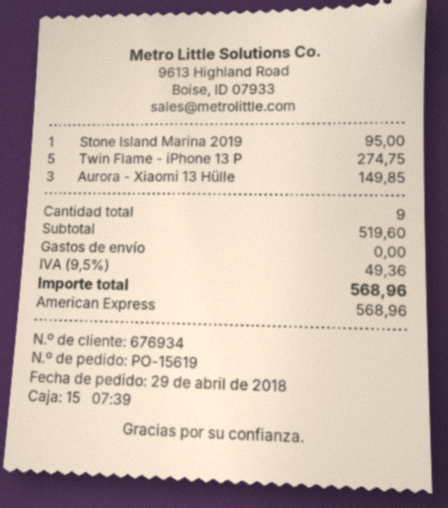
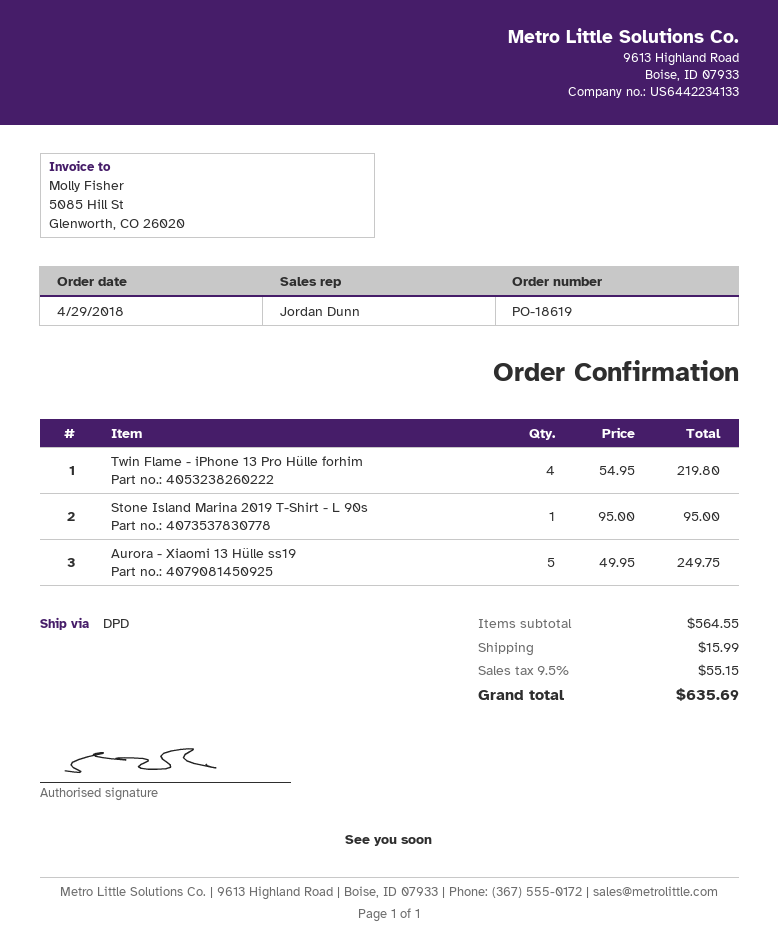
order number: PO-15619 -> PO-18619
Twin Flame - iPhone 13 P: 5 for 274.75 -> 4 for 219.80
Aurora - Xiaomi 13 Hülle: 3 for 149.85 -> 5 for 249.75
subtotal: 519.60 -> 564.55
shipping: 0.00 -> 15.99
tax: 9.5% = 49.36 -> 9.5% = 55.15
total: 568.96 -> 635.69

